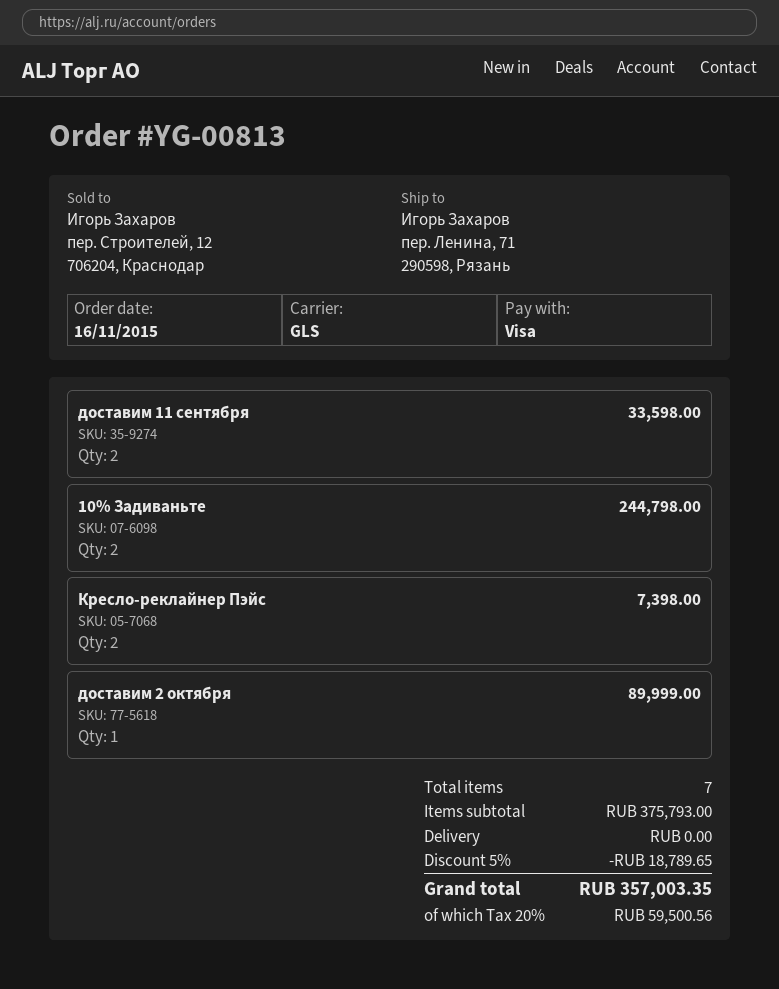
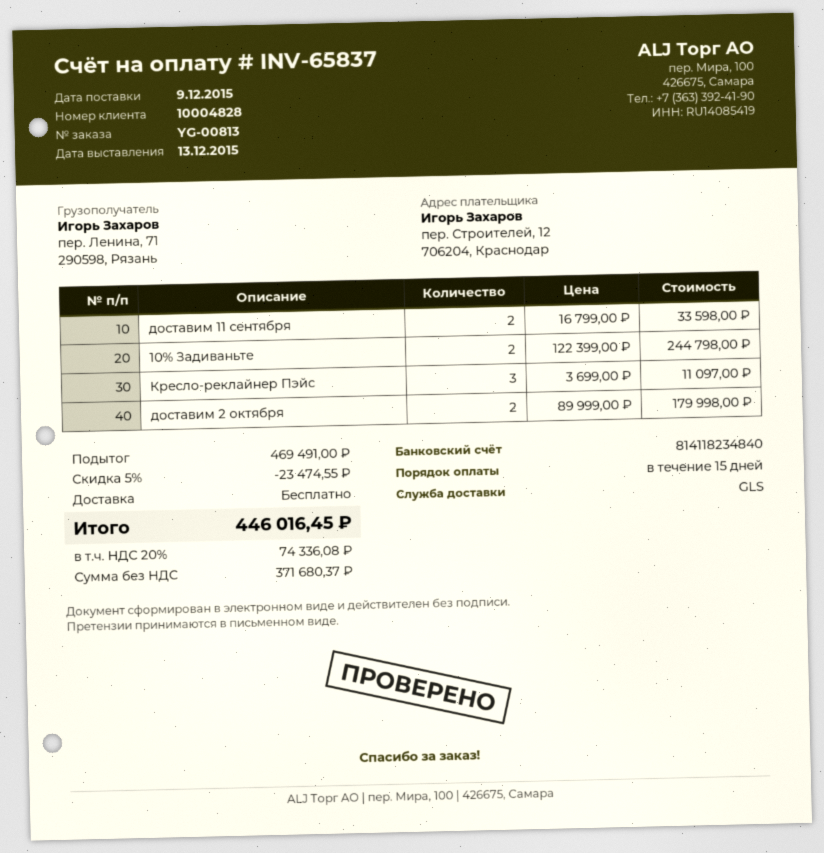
Кресло-реклайнер Пэйс: 2 for 7398.00 -> 3 for 11097.00
доставим 2 октября: 1 for 89999.00 -> 2 for 179998.00
subtotal: 375793.00 -> 469491.00
discount: 5% = 18789.65 -> 5% = 23474.55
tax: 20% = 59500.56 -> 20% = 74336.08
total: 357003.35 -> 446016.45

